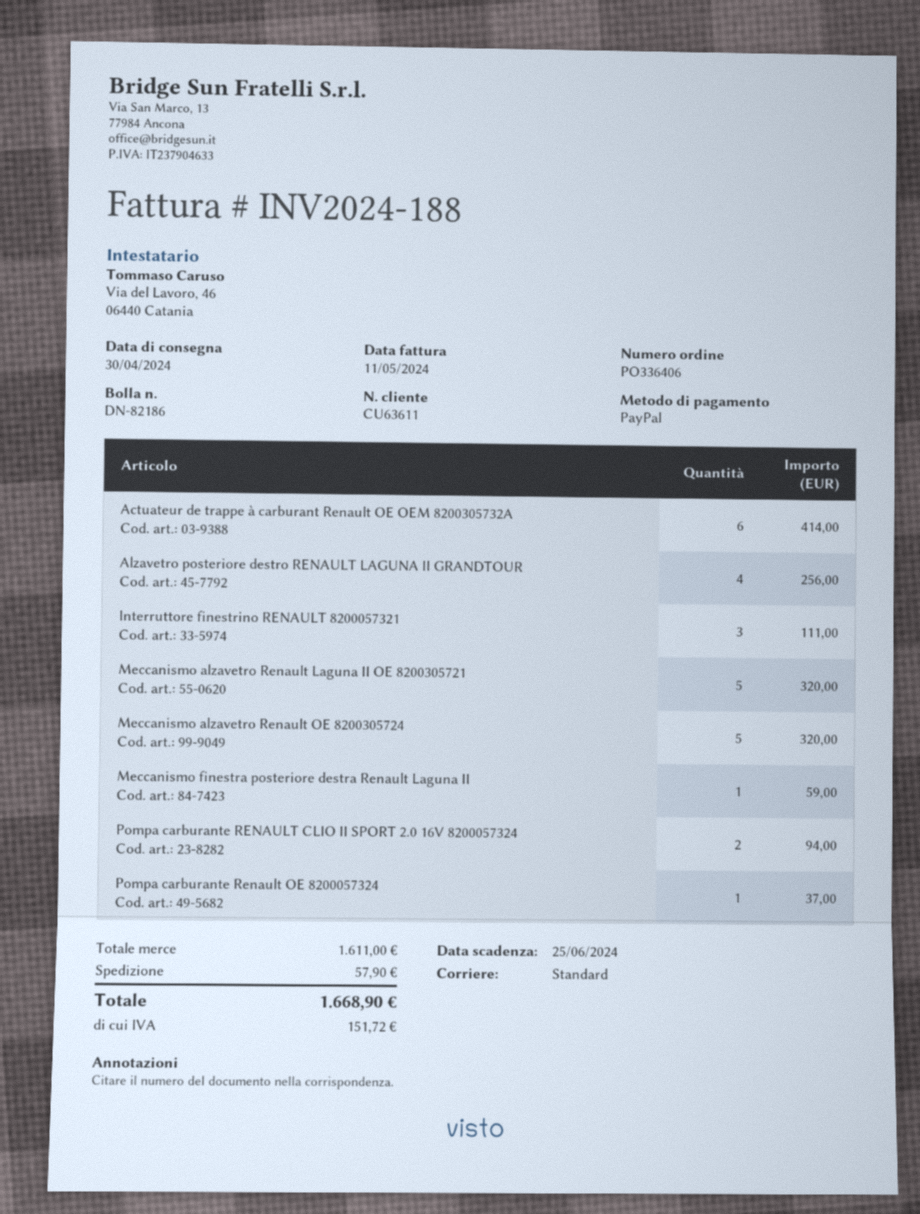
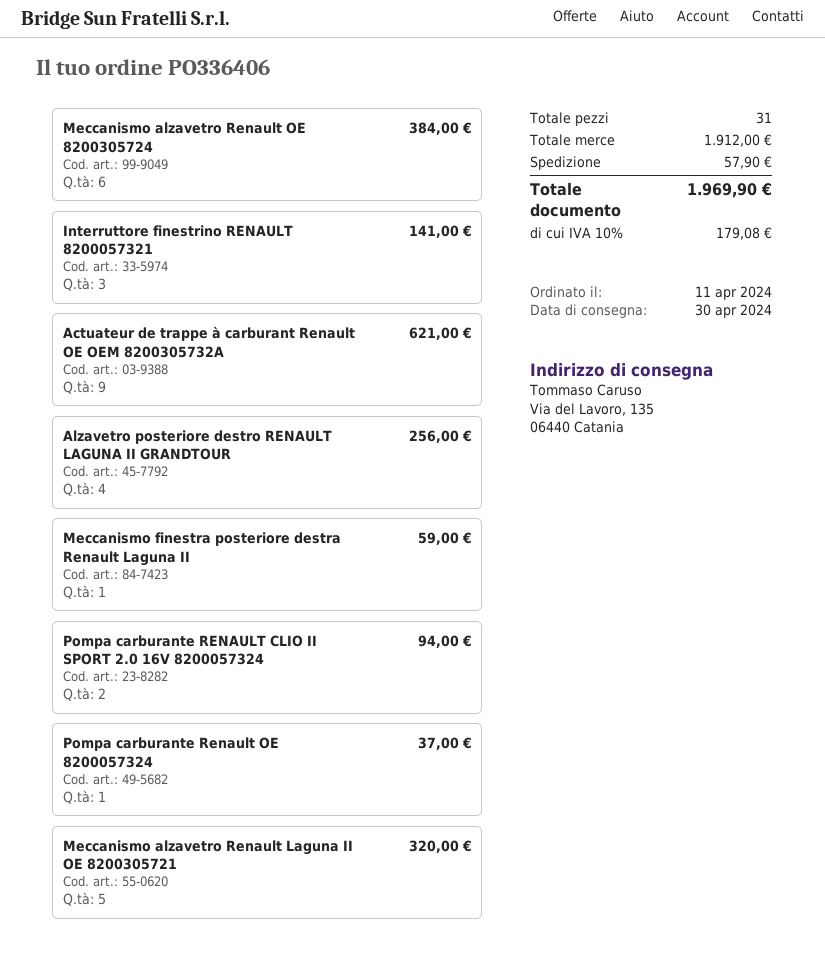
Actuateur de trappe à carburant Renault OE OEM 8200305732A: 6 for 414.00 -> 9 for 621.00
Interruttore finestrino RENAULT 8200057321: 3 for 111.00 -> 3 for 141.00
Meccanismo alzavetro Renault OE 8200305724: 5 for 320.00 -> 6 for 384.00
subtotal: 1611.00 -> 1912.00
tax: 151.72 -> 179.08
total: 1668.90 -> 1969.90

